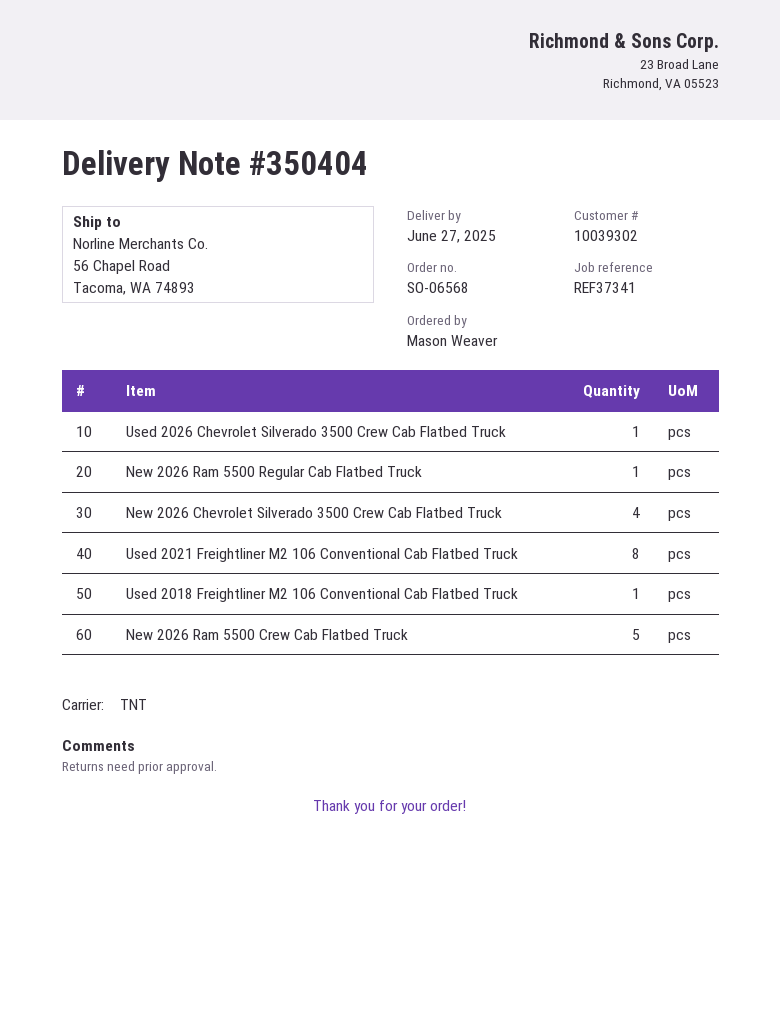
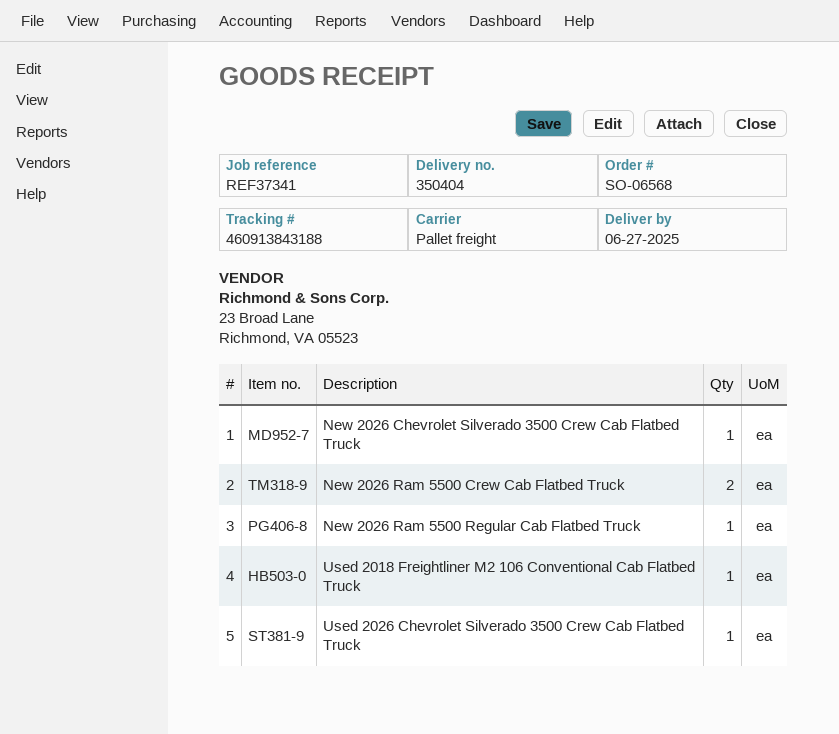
shipping method: TNT -> pallet freight
New 2026 Chevrolet Silverado 3500 Crew Cab Flatbed Truck: 4 -> 1
Used 2021 Freightliner M2 106 Conventional Cab Flatbed Truck: 8 -> none
New 2026 Ram 5500 Crew Cab Flatbed Truck: 5 -> 2

